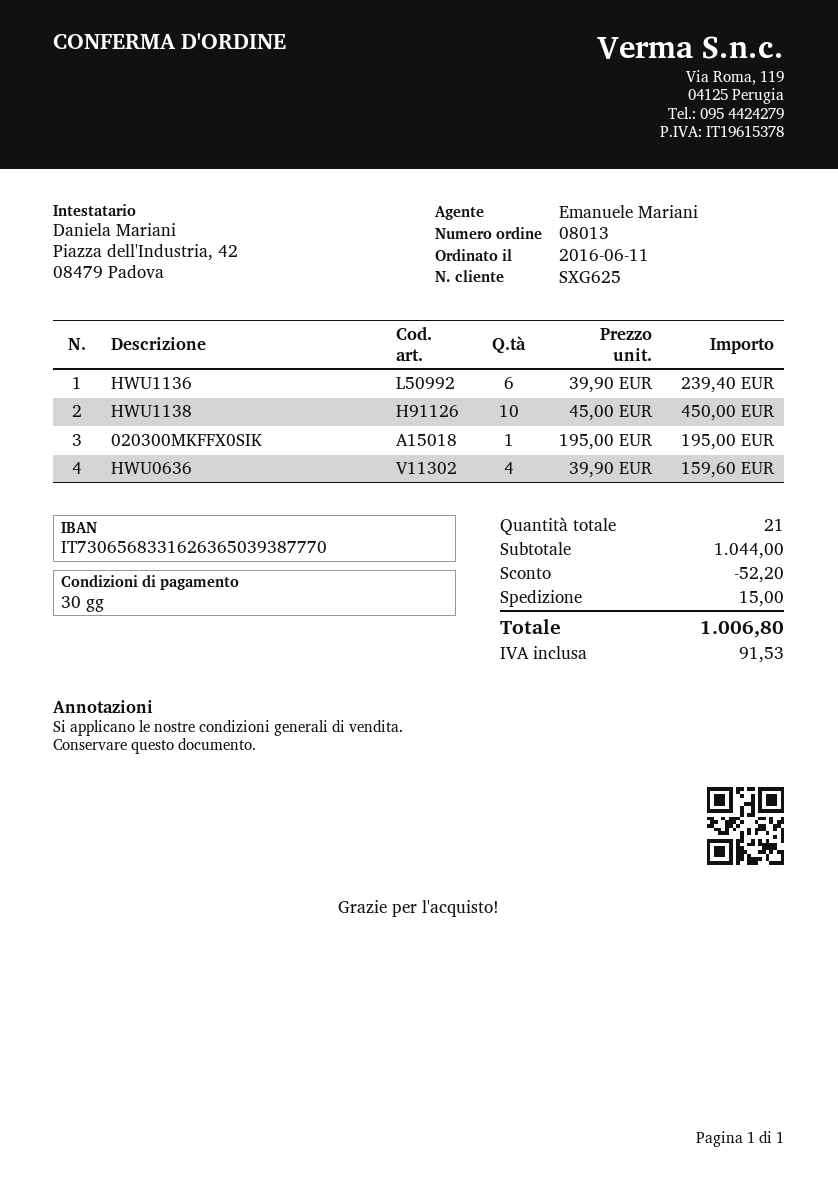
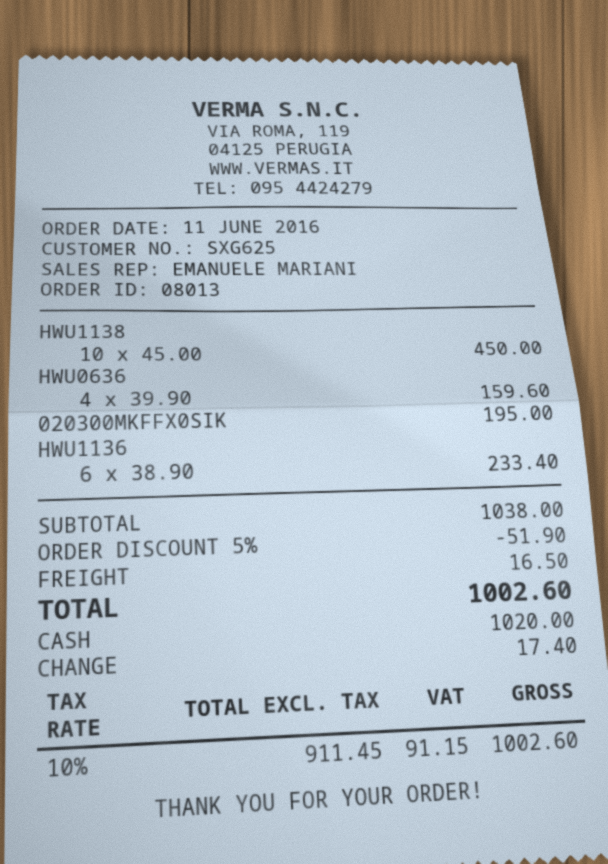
HWU1136: 6 x 39.90 = 239.40 -> 6 x 38.90 = 233.40
subtotal: 1044.00 -> 1038.00
discount: 52.20 -> 51.90
shipping: 15.00 -> 16.50
tax: 91.53 -> 91.15
total: 1006.80 -> 1002.60

